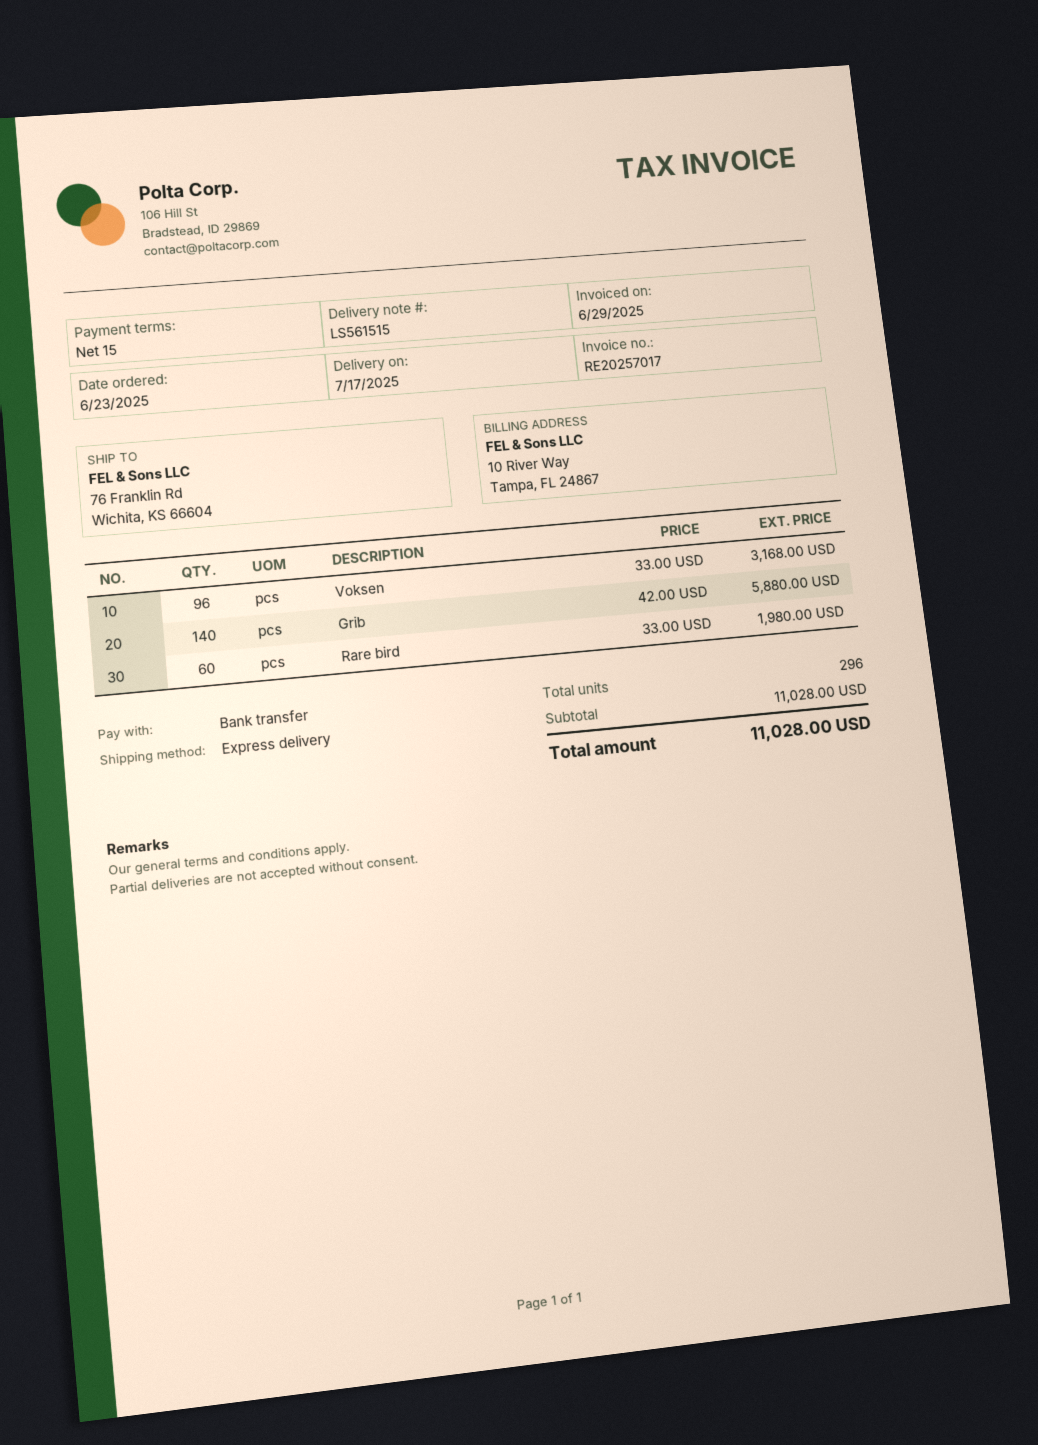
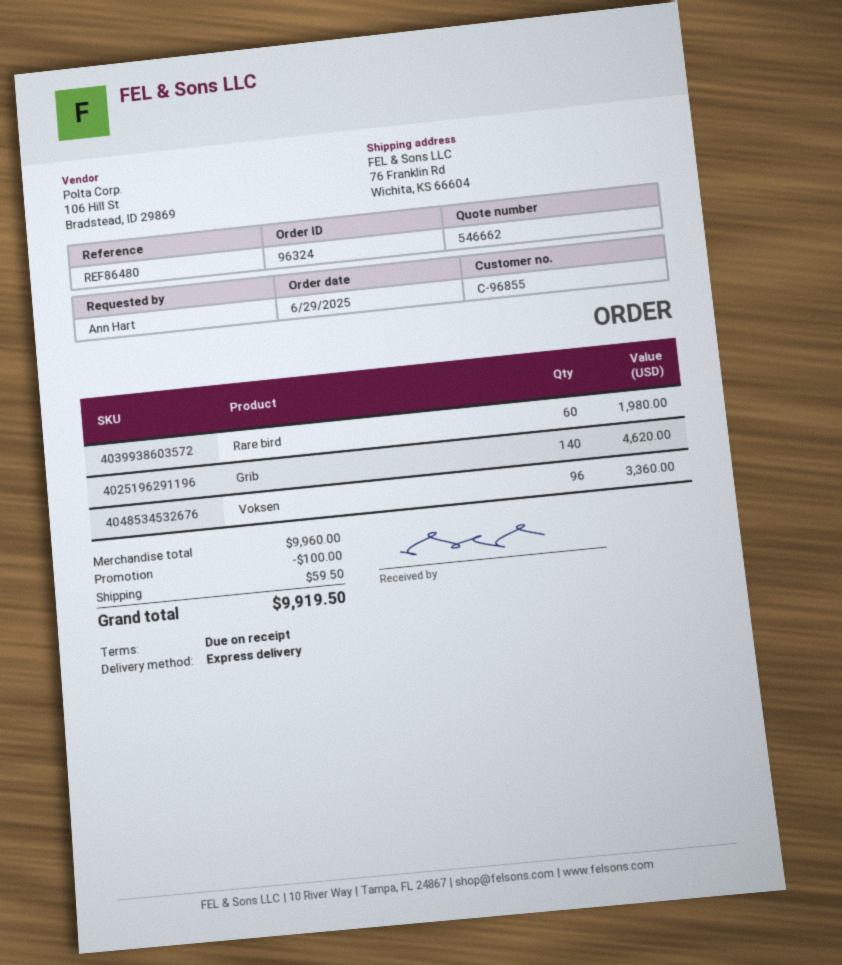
order date: 2025-06-23 -> 2025-06-29
payment terms: 15 days -> on receipt
Voksen: 96 for 3168.00 -> 96 for 3360.00
Grib: 140 for 5880.00 -> 140 for 4620.00
subtotal: 11028.00 -> 9960.00
discount: none -> 100.00
shipping: none -> 59.50
total: 11028.00 -> 9919.50

